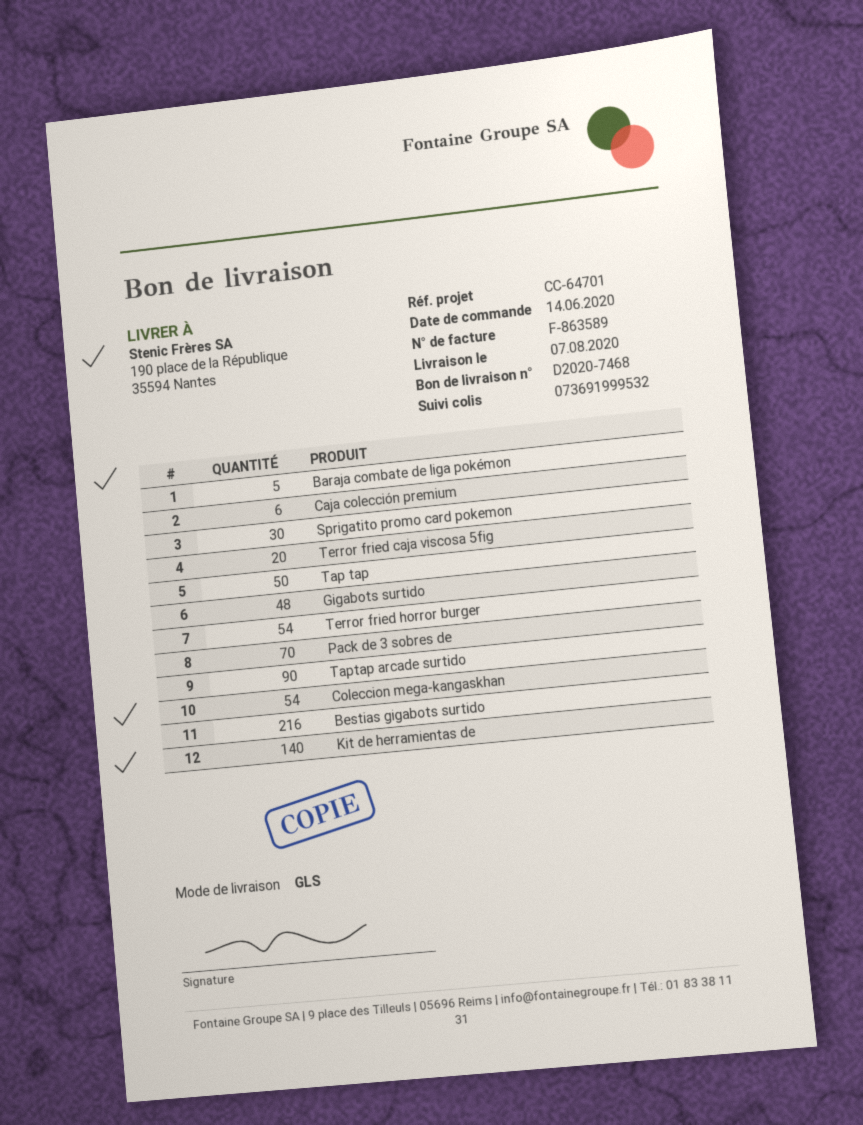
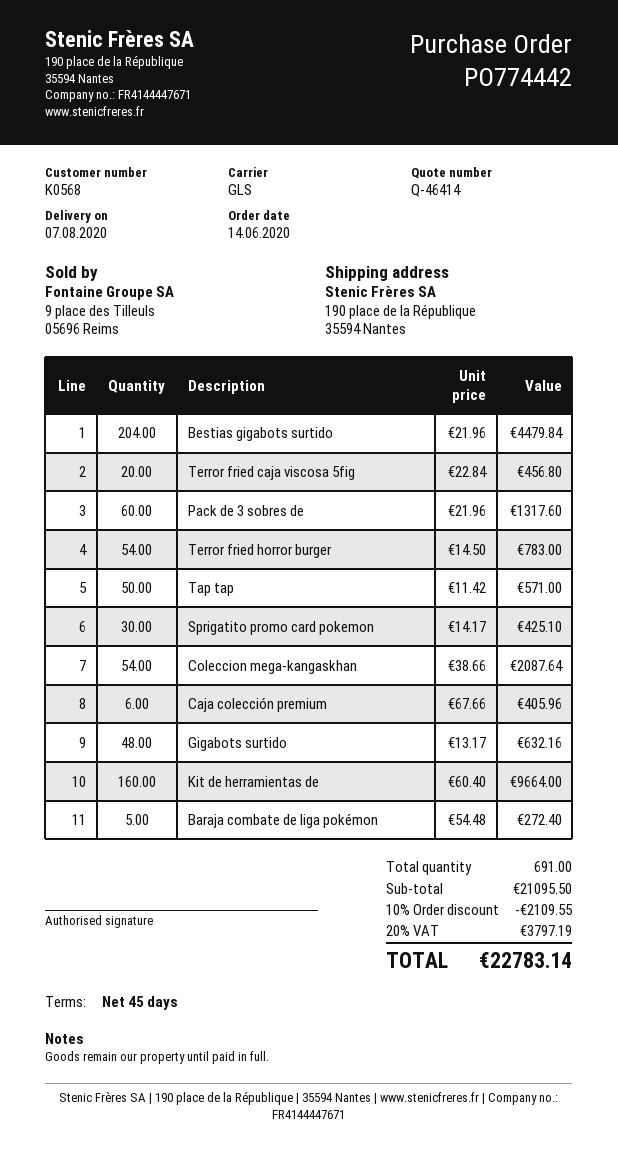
Pack de 3 sobres de: 70 -> 60
Taptap arcade surtido: 90 -> none
Bestias gigabots surtido: 216 -> 204
Kit de herramientas de: 140 -> 160

